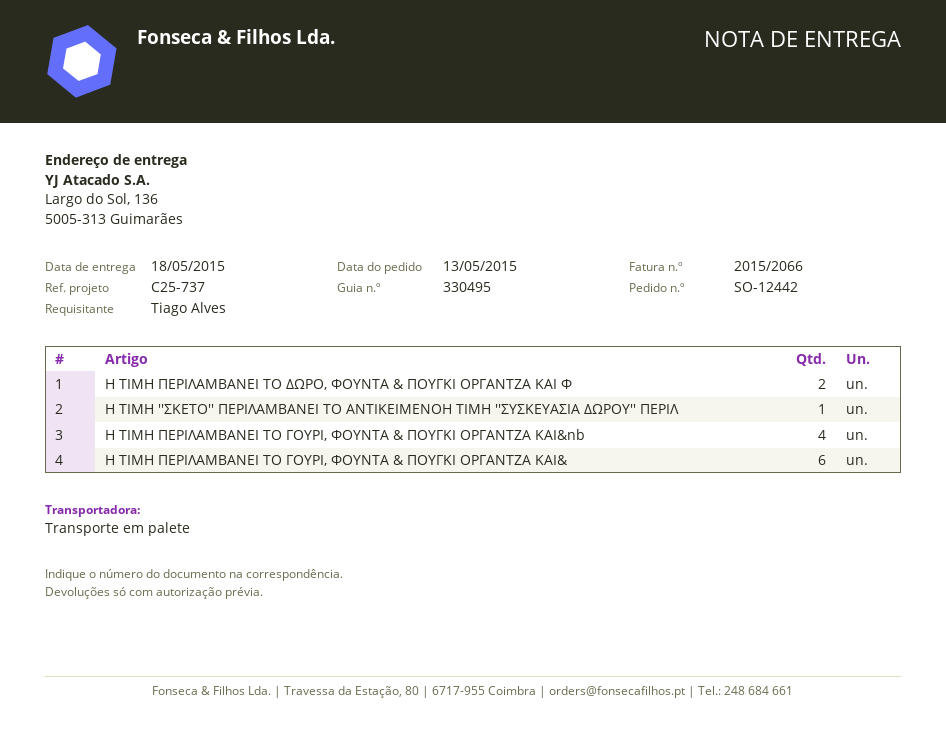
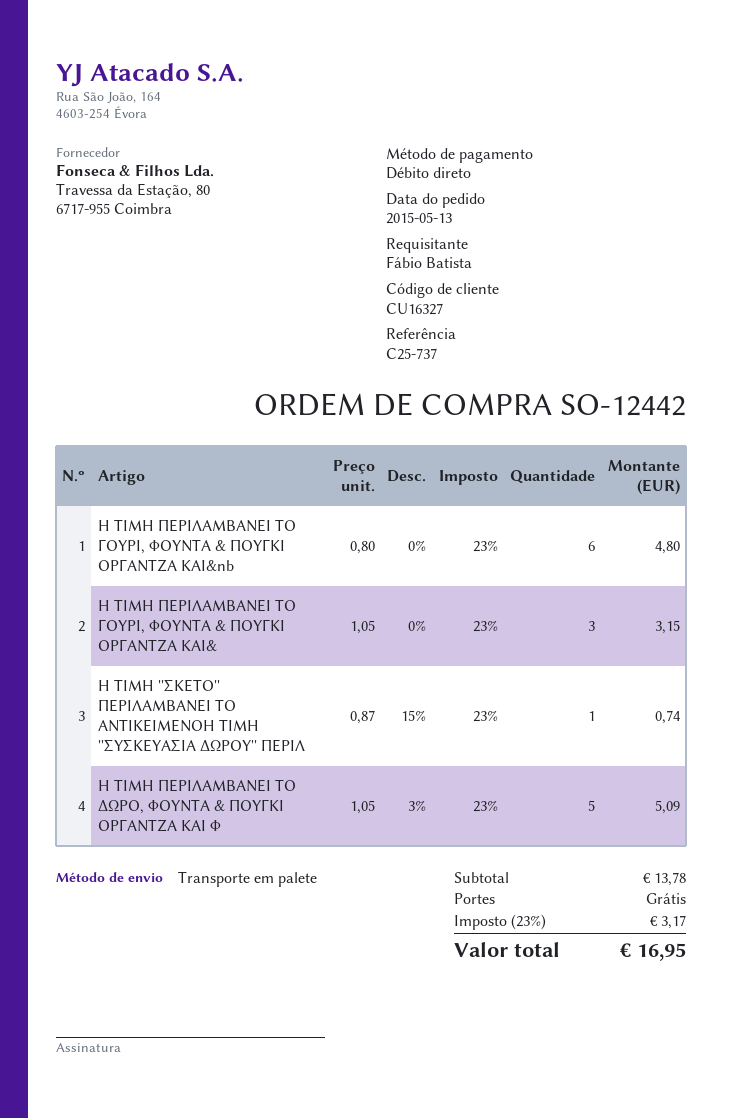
ordered by: Tiago Alves -> Fábio Batista
Η ΤΙΜΗ ΠΕΡΙΛΑΜΒΑΝΕΙ ΤΟ ΔΩΡΟ, ΦΟΥΝΤΑ & ΠΟΥΓΚΙ ΟΡΓΑΝΤΖΑ ΚΑΙ Φ: 2 -> 5
Η ΤΙΜΗ ΠΕΡΙΛΑΜΒΑΝΕΙ ΤΟ ΓΟΥΡΙ, ΦΟΥΝΤΑ & ΠΟΥΓΚΙ ΟΡΓΑΝΤΖΑ ΚΑΙ&nb: 4 -> 6
Η ΤΙΜΗ ΠΕΡΙΛΑΜΒΑΝΕΙ ΤΟ ΓΟΥΡΙ, ΦΟΥΝΤΑ & ΠΟΥΓΚΙ ΟΡΓΑΝΤΖΑ ΚΑΙ&: 6 -> 3

